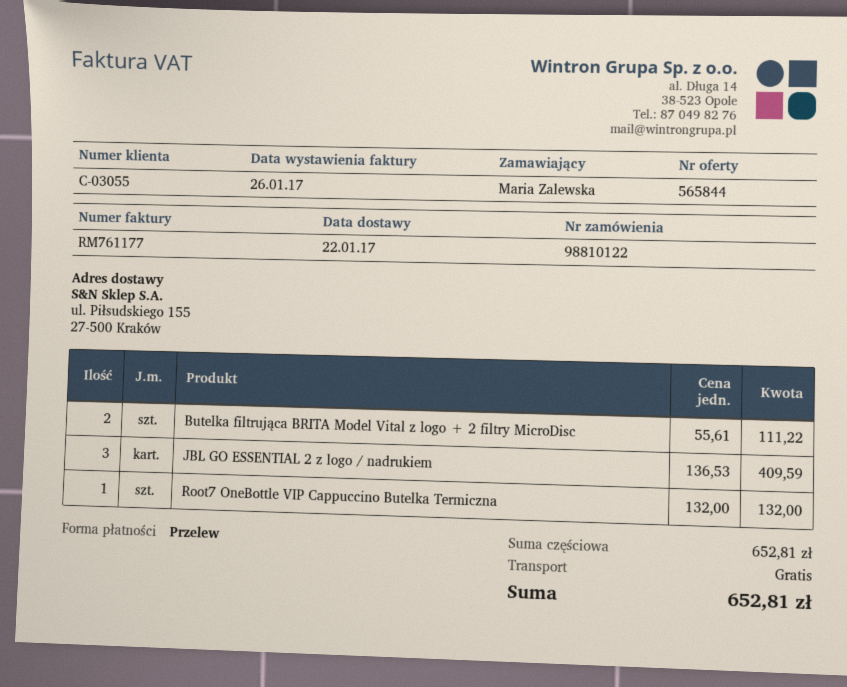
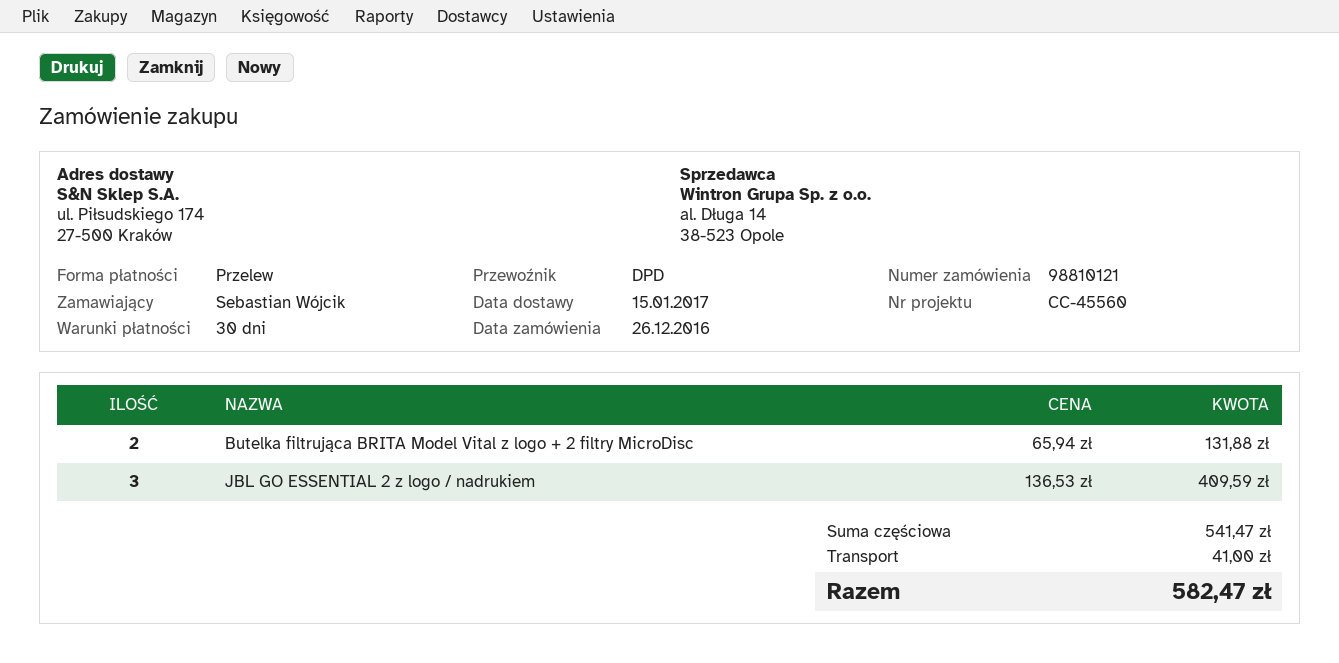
order number: 98810122 -> 98810121
delivery date: 2017-01-22 -> 2017-01-15
ordered by: Maria Zalewska -> Sebastian Wójcik
ship to: ul. Piłsudskiego 155, 27-500 Kraków -> ul. Piłsudskiego 174, 27-500 Kraków
Butelka filtrująca BRITA Model Vital z logo + 2 filtry MicroDisc: 2 x 55.61 = 111.22 -> 2 x 65.94 = 131.88
Root7 OneBottle VIP Cappuccino Butelka Termiczna: 1 x 132.00 = 132.00 -> none
subtotal: 652.81 -> 541.47
shipping: 0.00 -> 41.00
total: 652.81 -> 582.47

